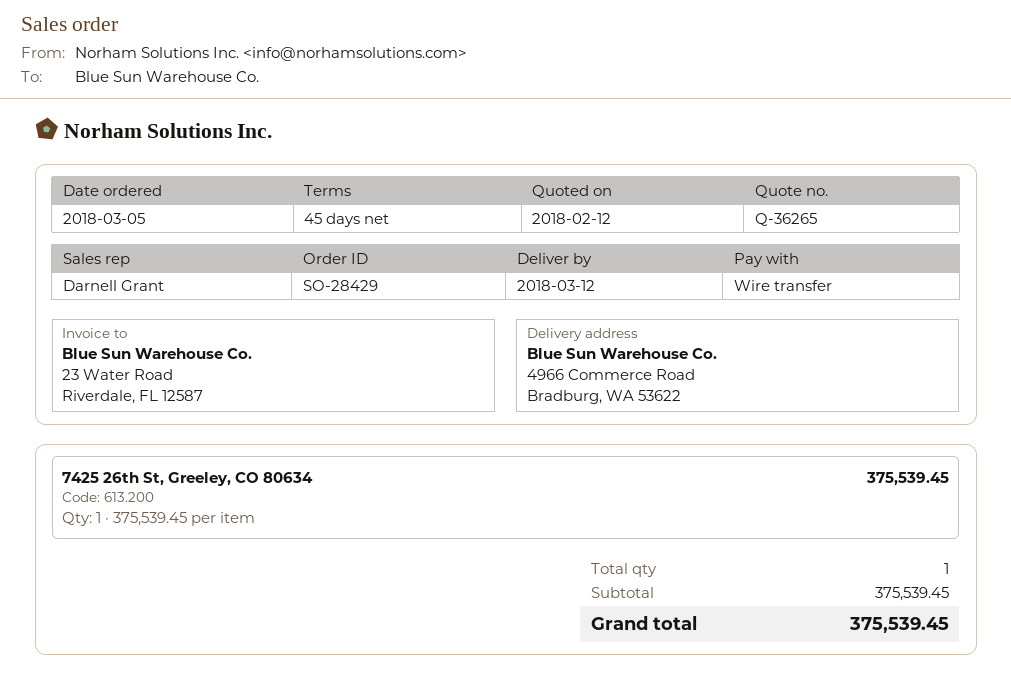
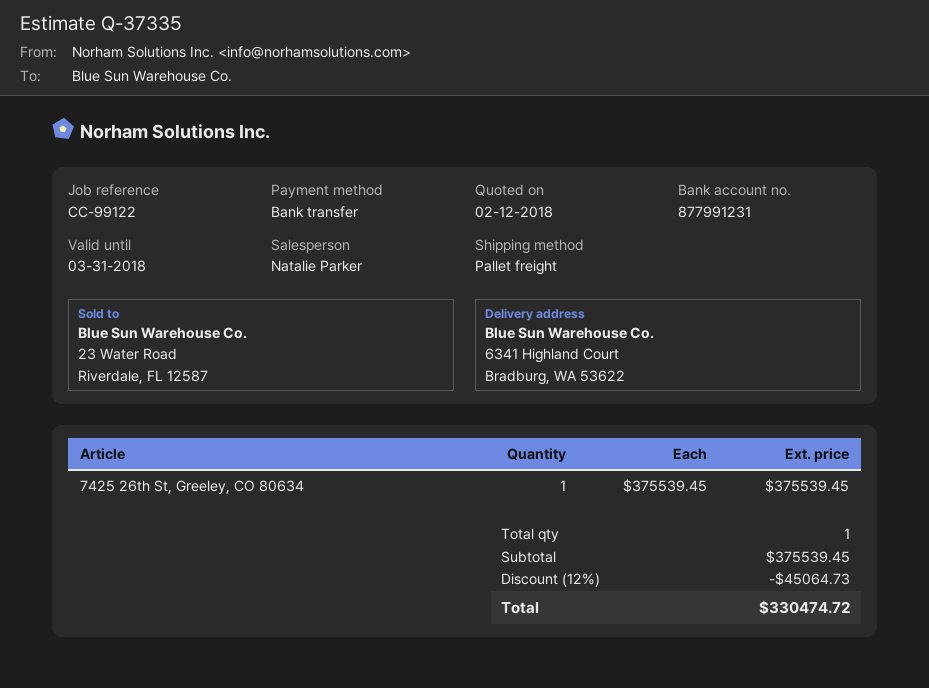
quote number: Q-36265 -> Q-37335
sales rep: Darnell Grant -> Natalie Parker
ship to: 4966 Commerce Road, Bradburg, WA 53622 -> 6341 Highland Court, Bradburg, WA 53622
discount: none -> 12% = 45064.73
total: 375539.45 -> 330474.72

